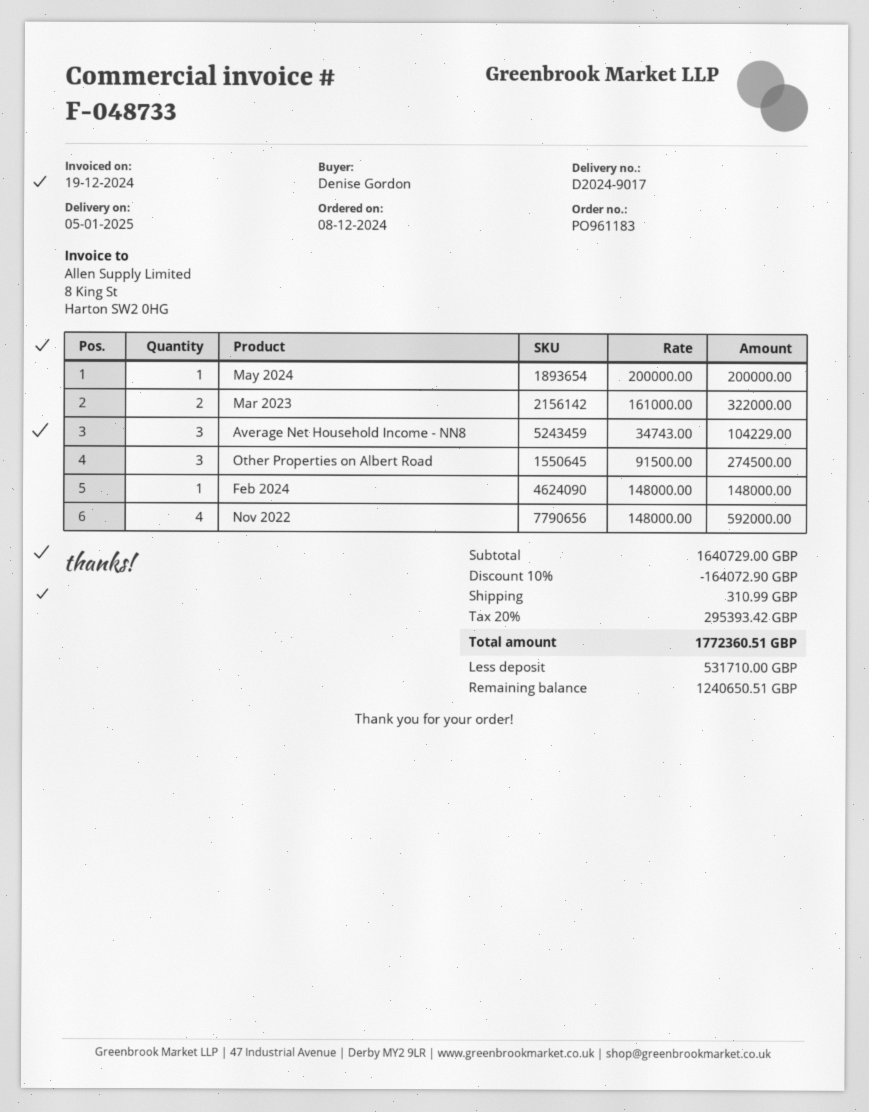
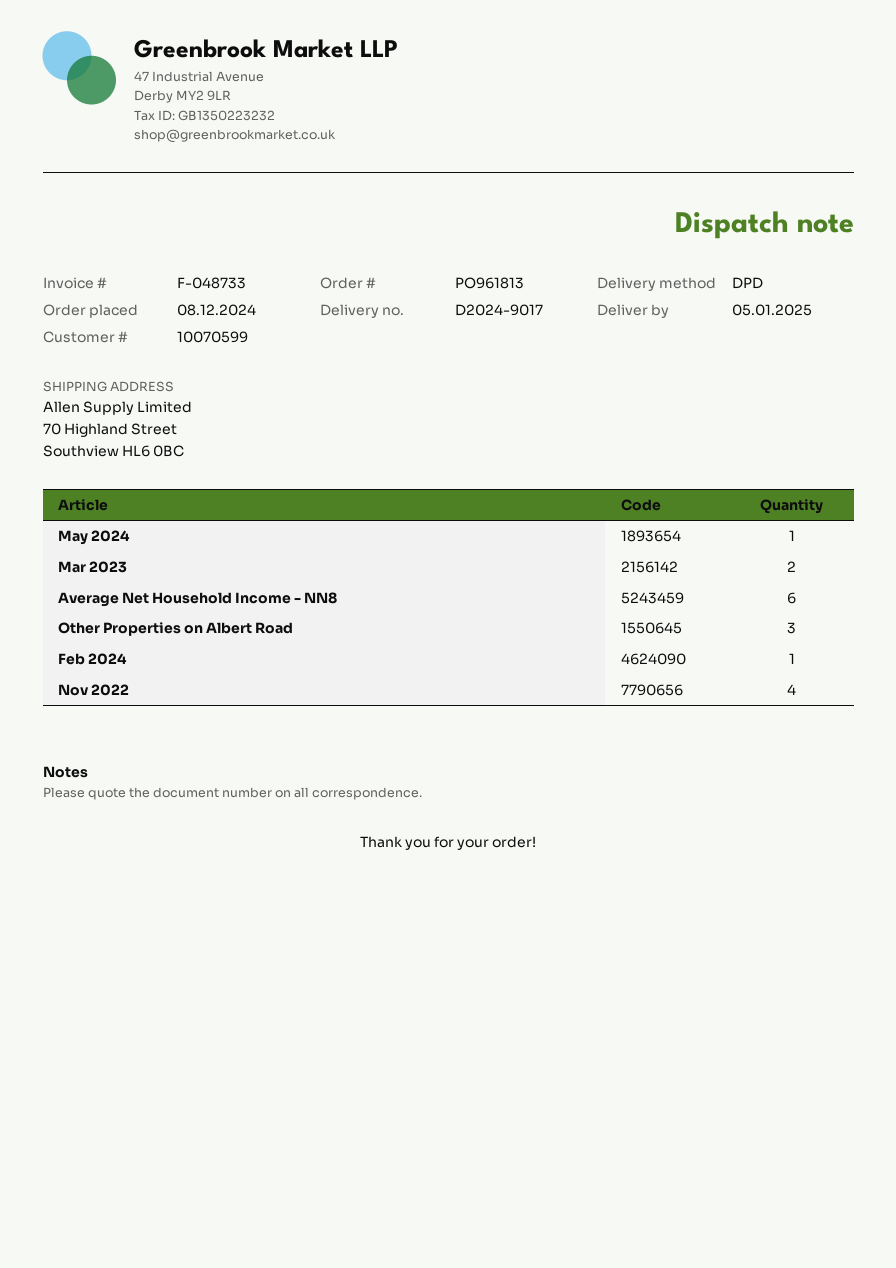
order number: PO961183 -> PO961813
Average Net Household Income - NN8: 3 -> 6

